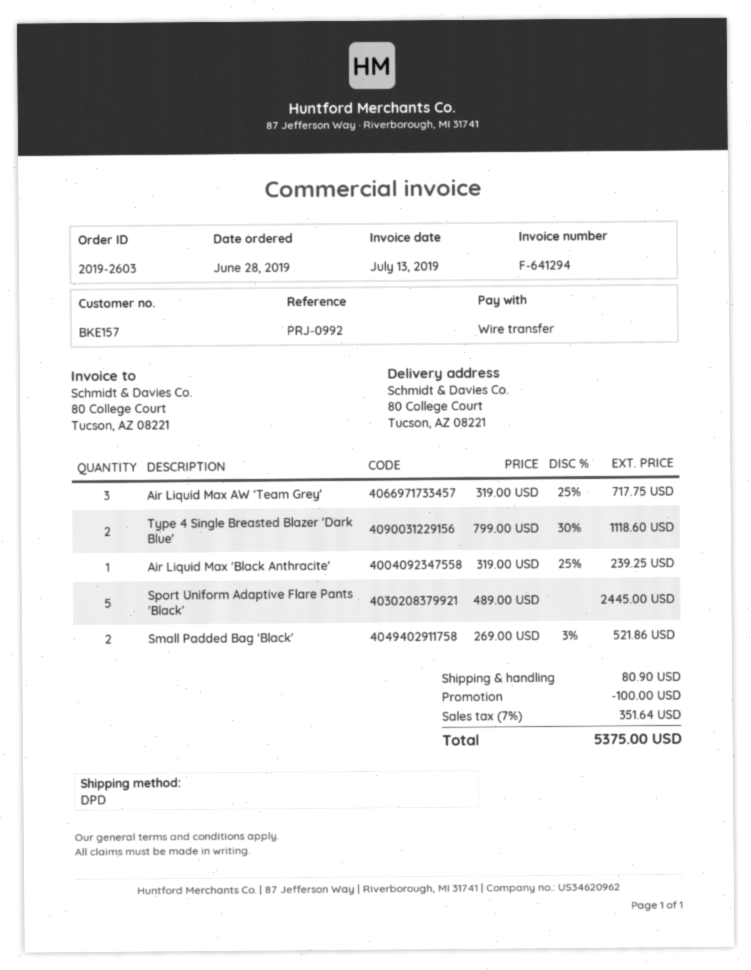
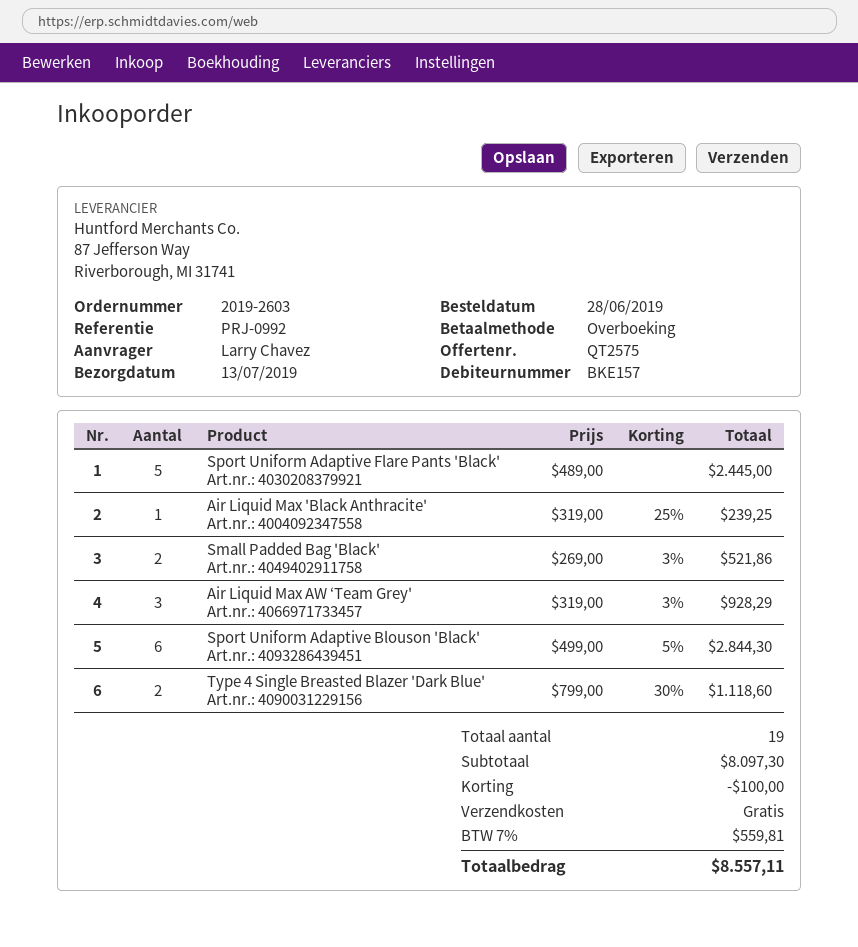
Air Liquid Max AW ‘Team Grey': 3 x 319.00 - 25% = 717.75 -> 3 x 319.00 - 3% = 928.29
Sport Uniform Adaptive Blouson 'Black': none -> 6 x 499.00 - 5% = 2844.30
shipping: 80.90 -> 0.00
tax: 7% = 351.64 -> 7% = 559.81
total: 5375.00 -> 8557.11

